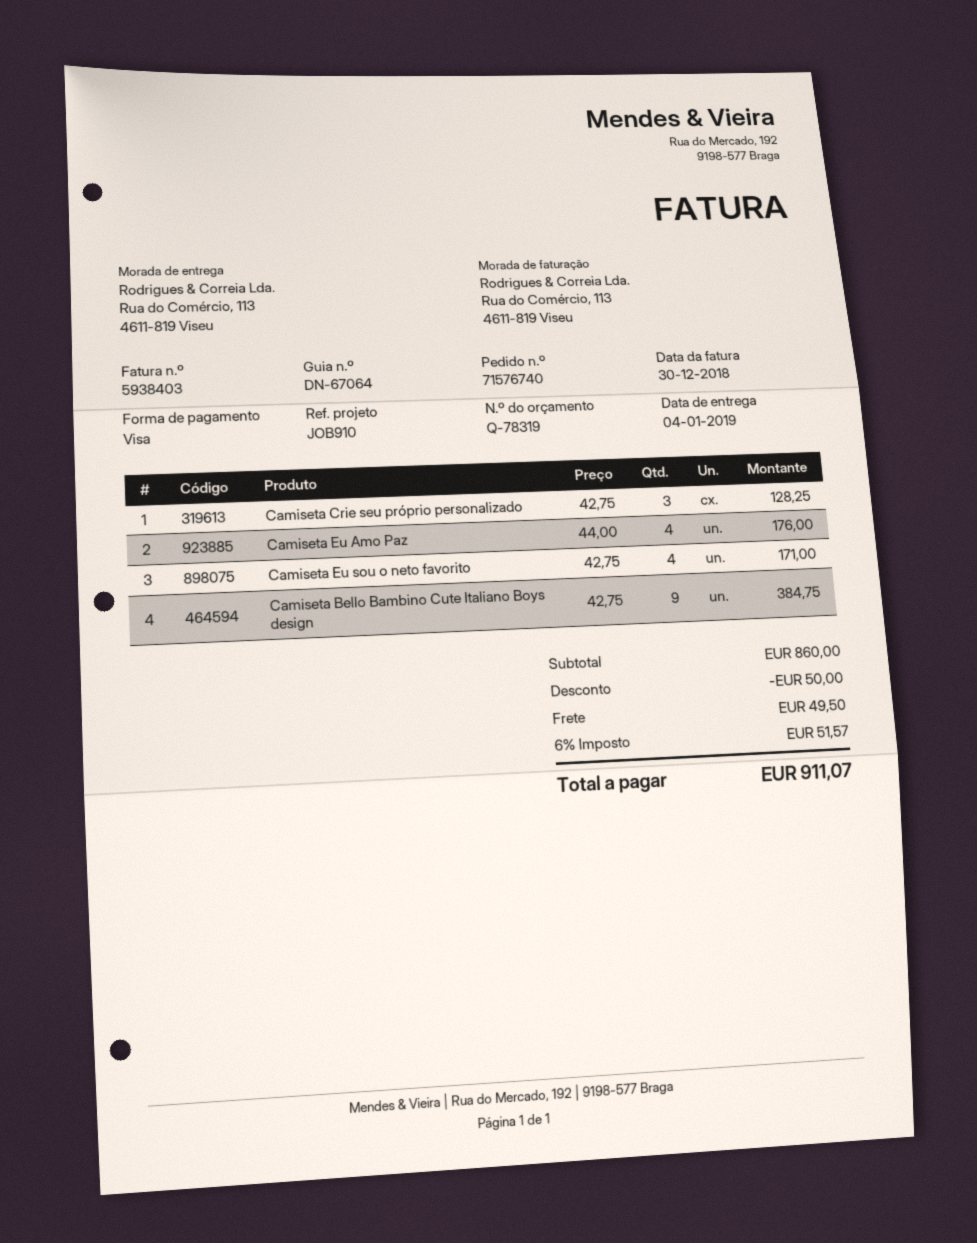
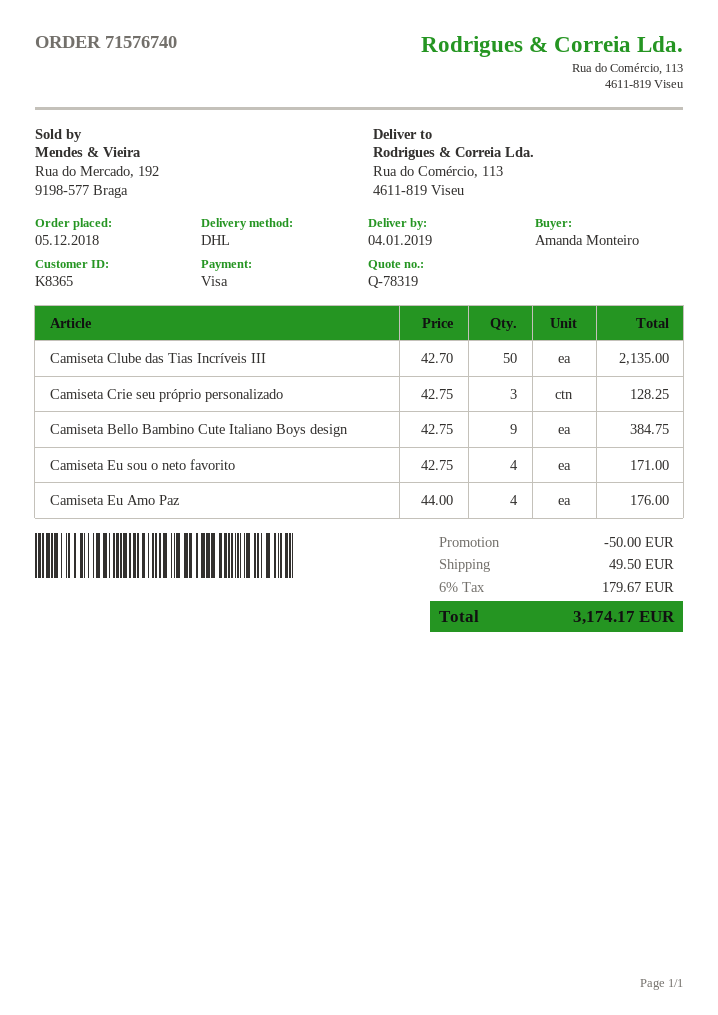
Camiseta Clube das Tias Incríveis III: none -> 50 x 42.70 = 2135.00
tax: 6% = 51.57 -> 6% = 179.67
total: 911.07 -> 3174.17

